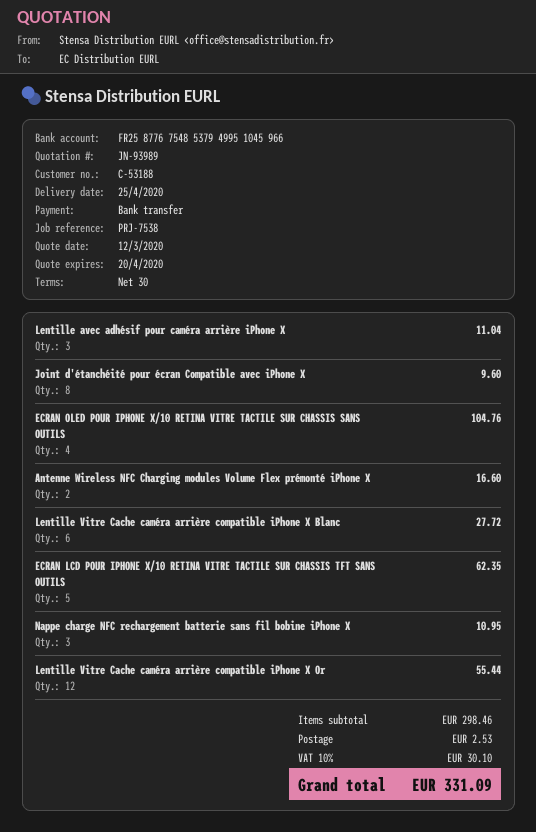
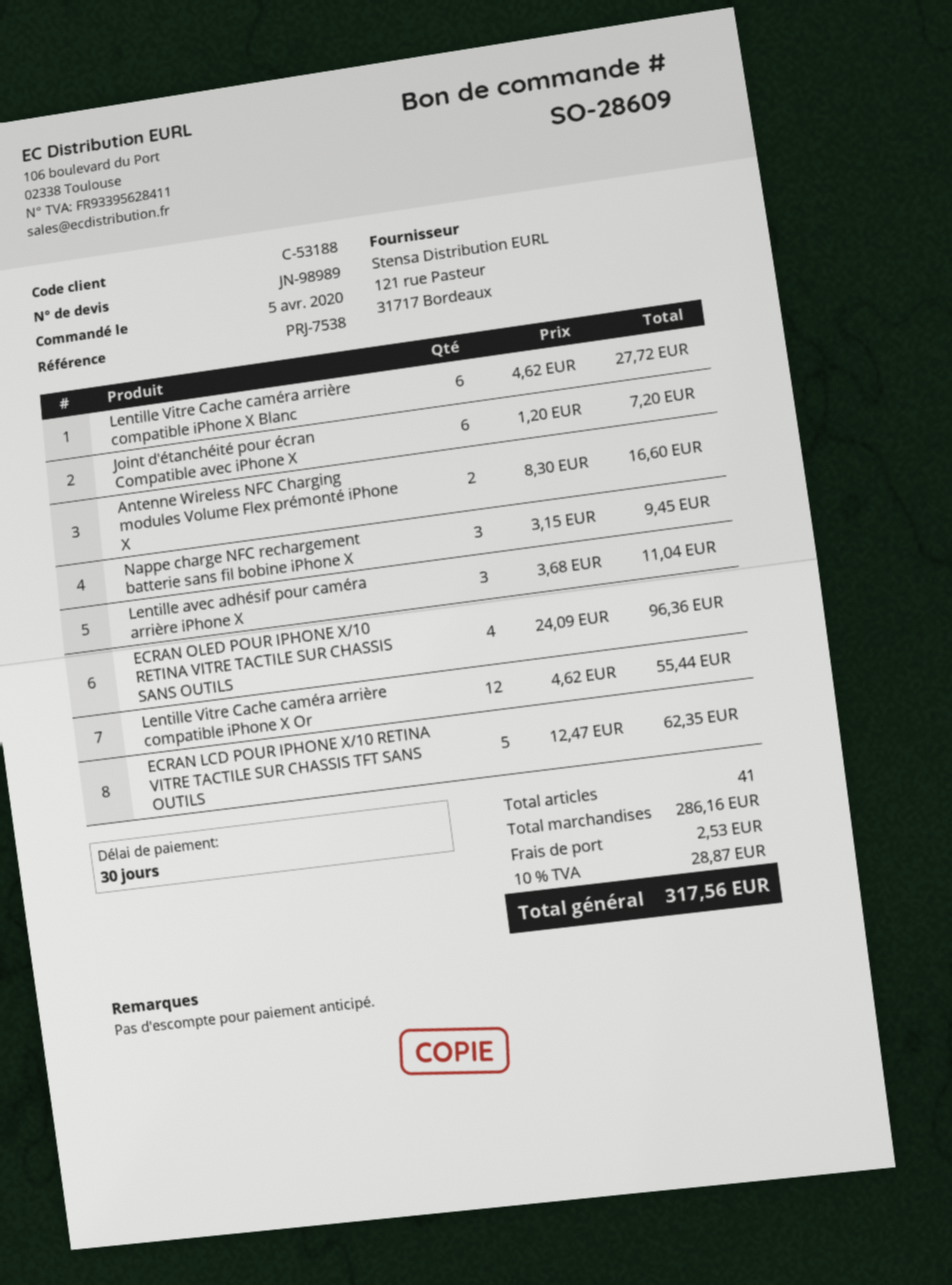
quote number: JN-93989 -> JN-98989
Joint d'étanchéité pour écran Compatible avec iPhone X: 8 for 9.60 -> 6 for 7.20
ECRAN OLED POUR IPHONE X/10 RETINA VITRE TACTILE SUR CHASSIS SANS OUTILS: 4 for 104.76 -> 4 for 96.36
Nappe charge NFC rechargement batterie sans fil bobine iPhone X: 3 for 10.95 -> 3 for 9.45
subtotal: 298.46 -> 286.16
tax: 10% = 30.10 -> 10% = 28.87
total: 331.09 -> 317.56

